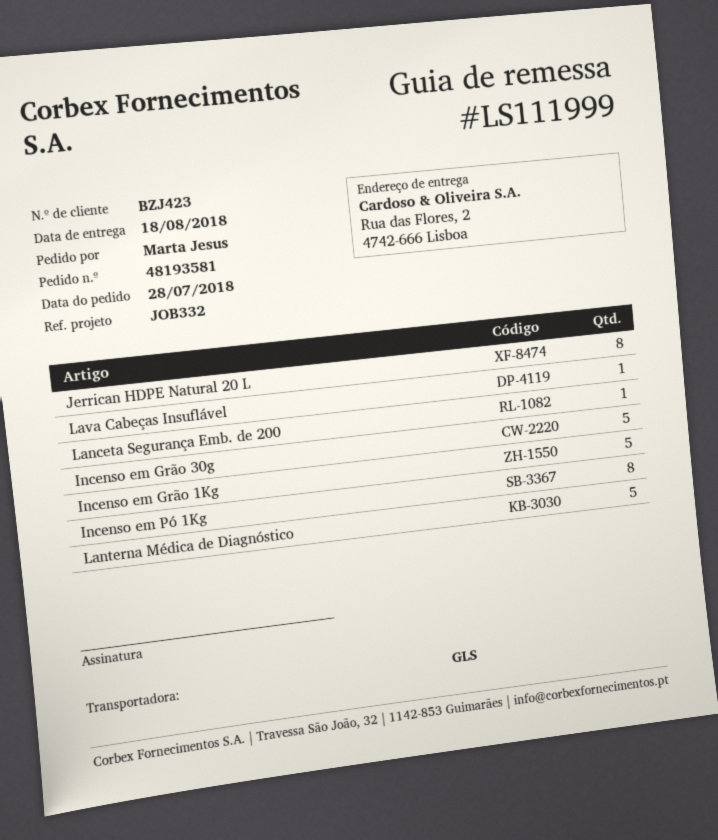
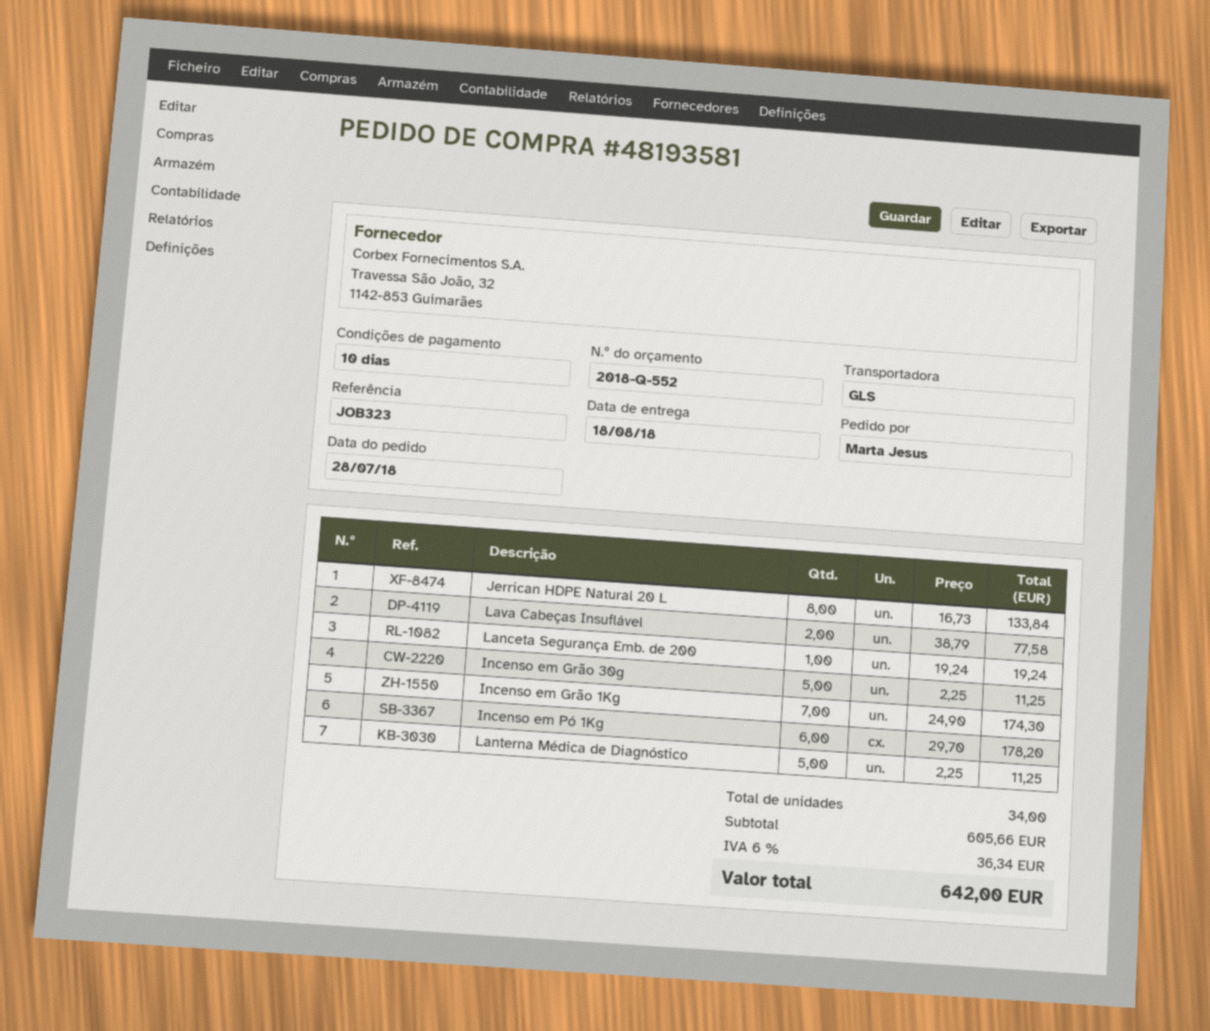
reference: JOB332 -> JOB323
Lava Cabeças Insuflável: 1 -> 2
Incenso em Grão 1Kg: 5 -> 7
Incenso em Pó 1Kg: 8 -> 6

